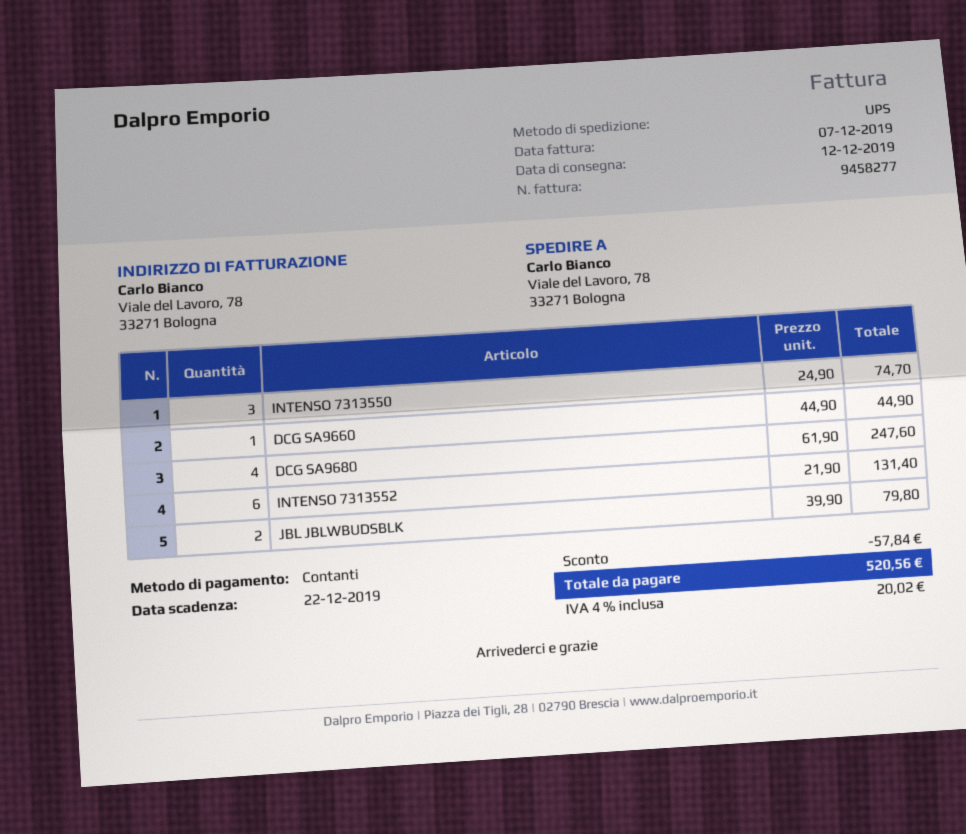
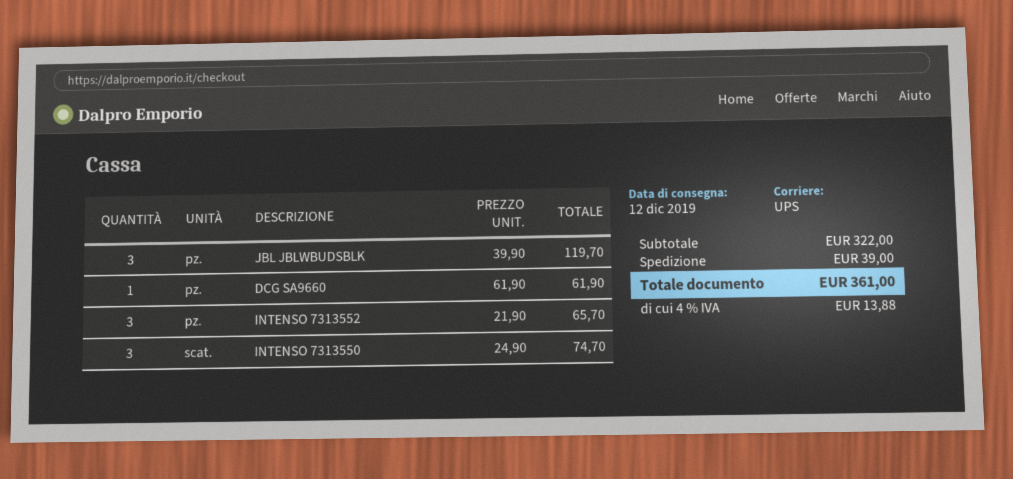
DCG SA9660: 1 x 44.90 = 44.90 -> 1 x 61.90 = 61.90
DCG SA9680: 4 x 61.90 = 247.60 -> none
INTENSO 7313552: 6 x 21.90 = 131.40 -> 3 x 21.90 = 65.70
JBL JBLWBUDSBLK: 2 x 39.90 = 79.80 -> 3 x 39.90 = 119.70
discount: 57.84 -> none
shipping: none -> 39.00
tax: 4% = 20.02 -> 4% = 13.88
total: 520.56 -> 361.00

